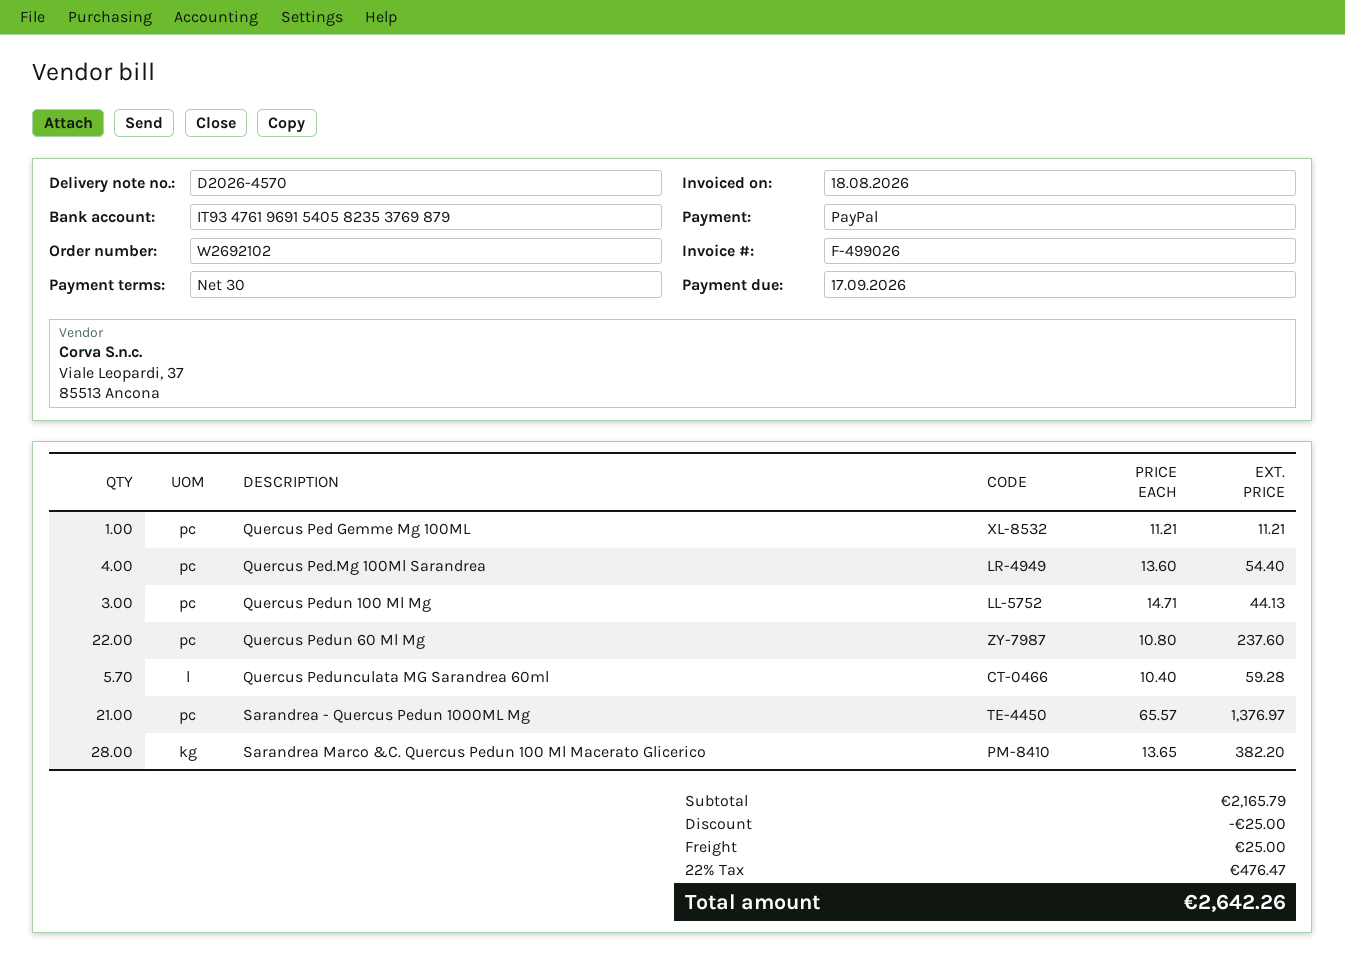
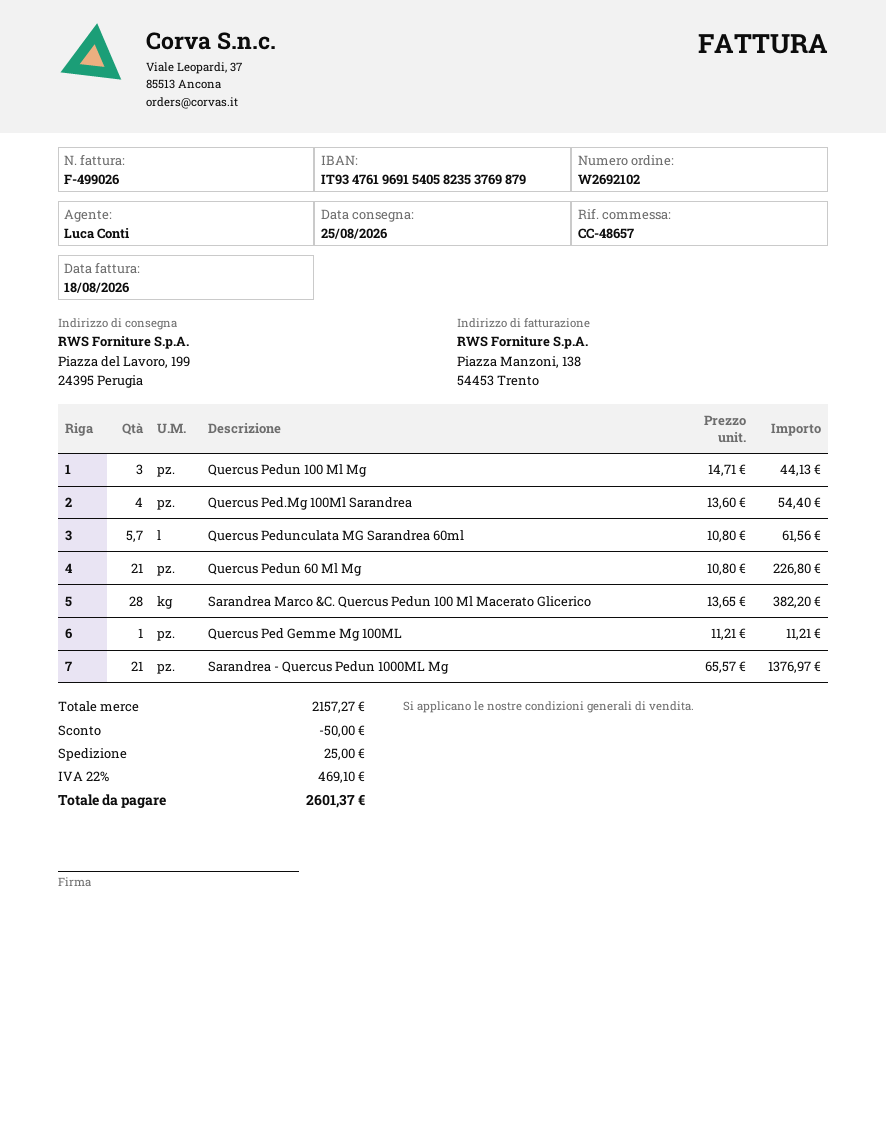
Quercus Pedun 60 Ml Mg: 22 x 10.80 = 237.60 -> 21 x 10.80 = 226.80
Quercus Pedunculata MG Sarandrea 60ml: 5.7 x 10.40 = 59.28 -> 5.7 x 10.80 = 61.56
subtotal: 2165.79 -> 2157.27
discount: 25.00 -> 50.00
tax: 22% = 476.47 -> 22% = 469.10
total: 2642.26 -> 2601.37

